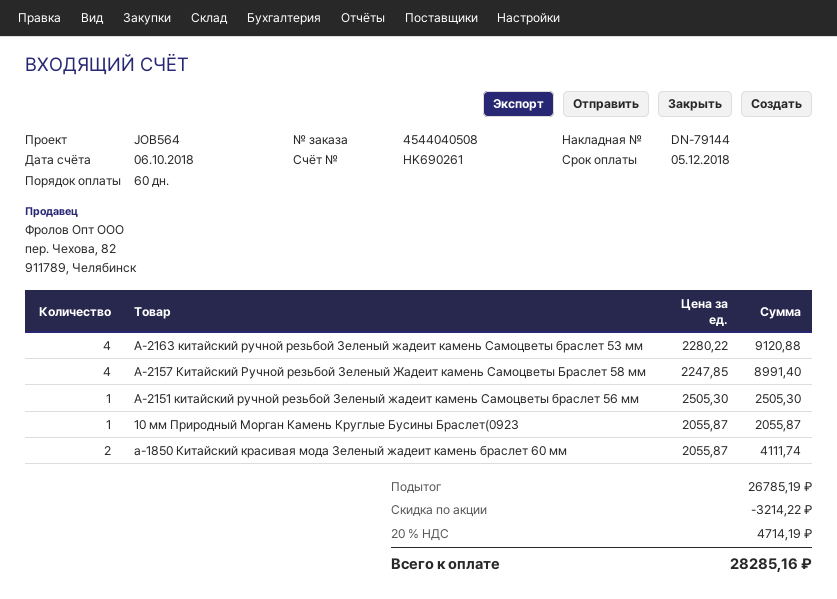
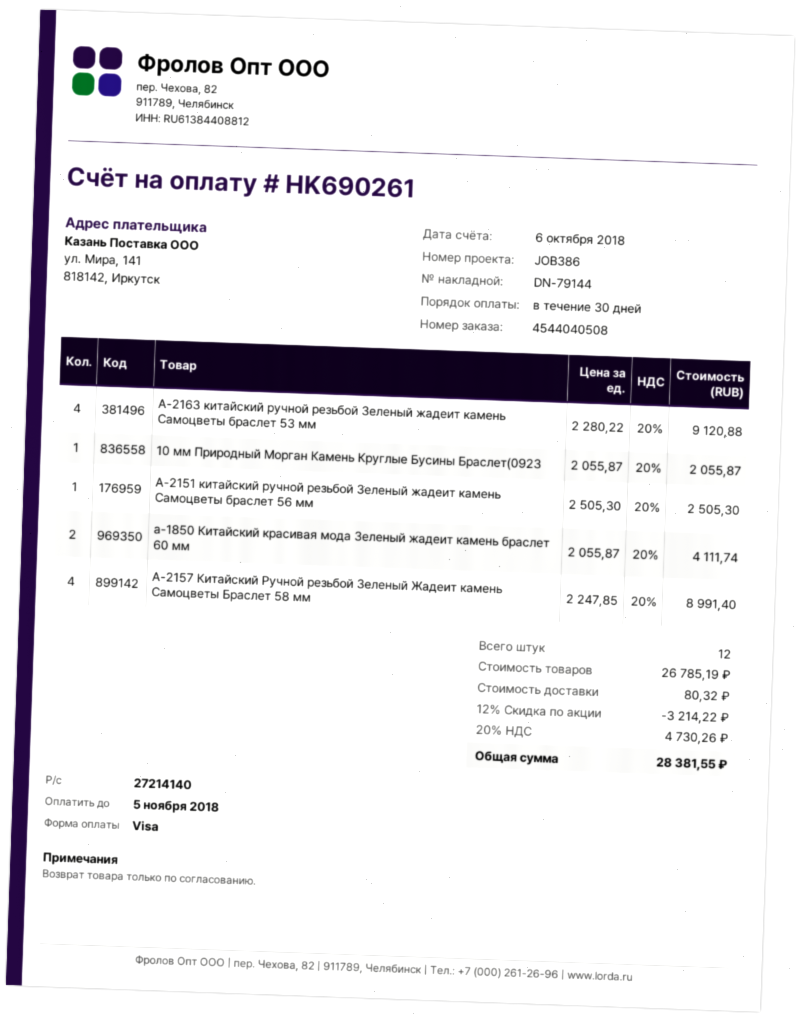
payment terms: 60 days -> 30 days
due date: 2018-12-05 -> 2018-11-05
reference: JOB564 -> JOB386
shipping: none -> 80.32
tax: 20% = 4714.19 -> 20% = 4730.26
total: 28285.16 -> 28381.55

